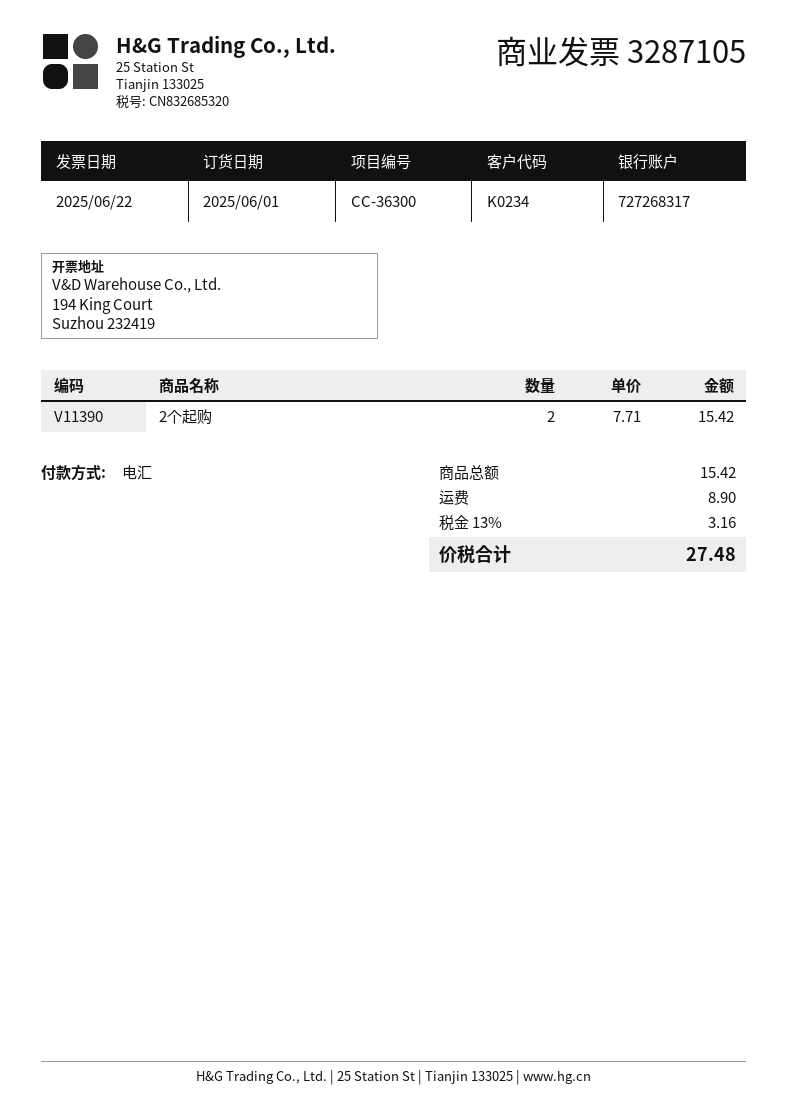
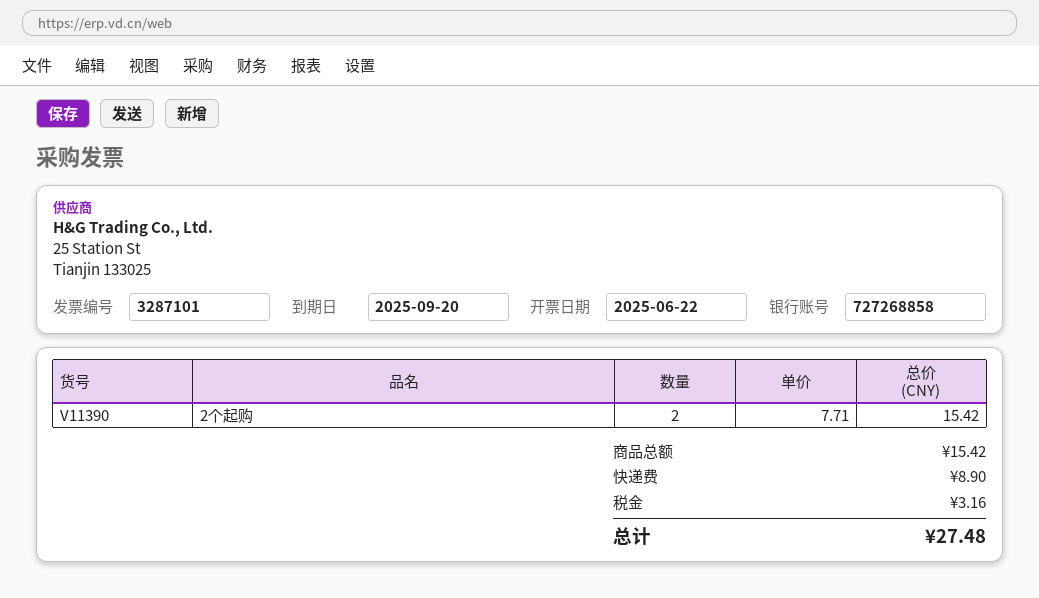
invoice number: 3287105 -> 3287101
bank account: 727268317 -> 727268858

